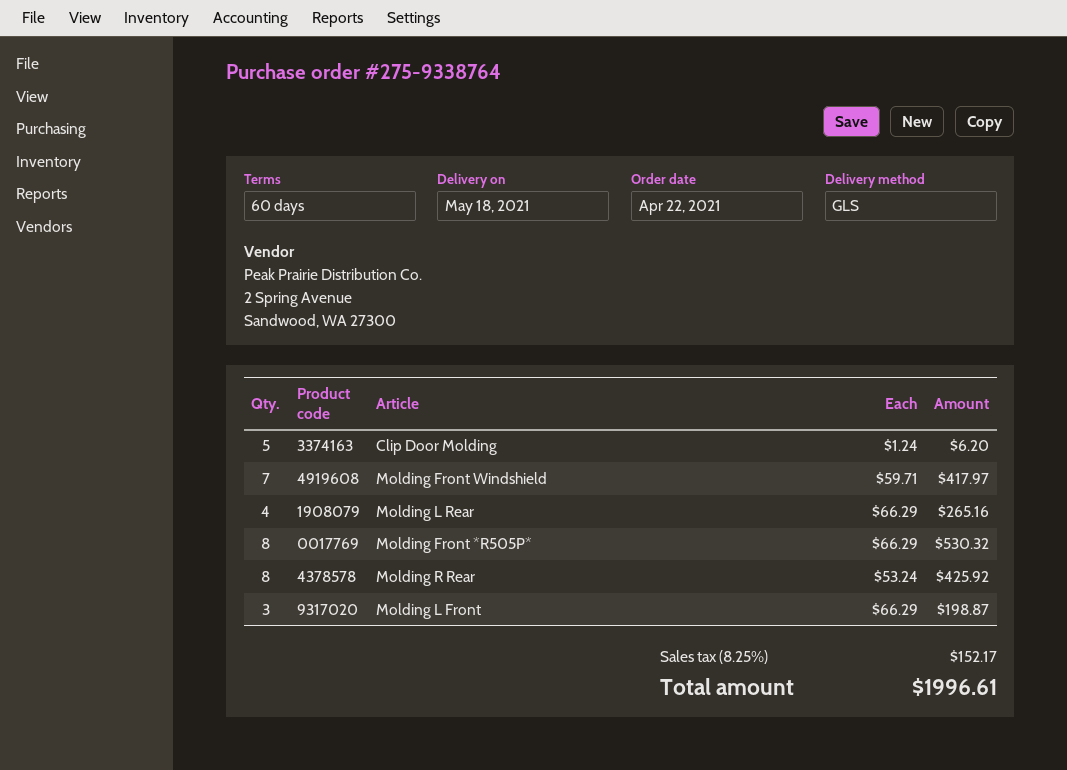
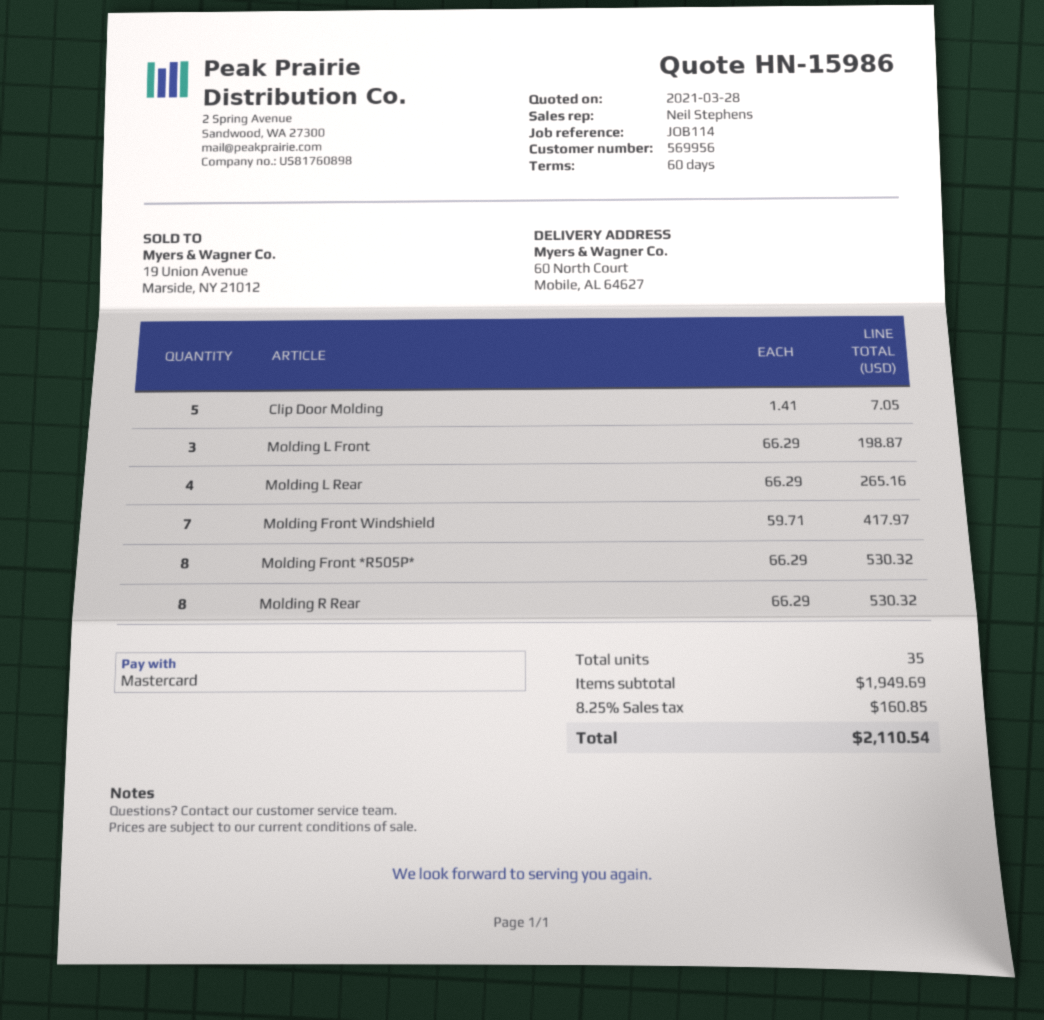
Clip Door Molding: 5 x 1.24 = 6.20 -> 5 x 1.41 = 7.05
Molding R Rear: 8 x 53.24 = 425.92 -> 8 x 66.29 = 530.32
tax: 8.25% = 152.17 -> 8.25% = 160.85
total: 1996.61 -> 2110.54

